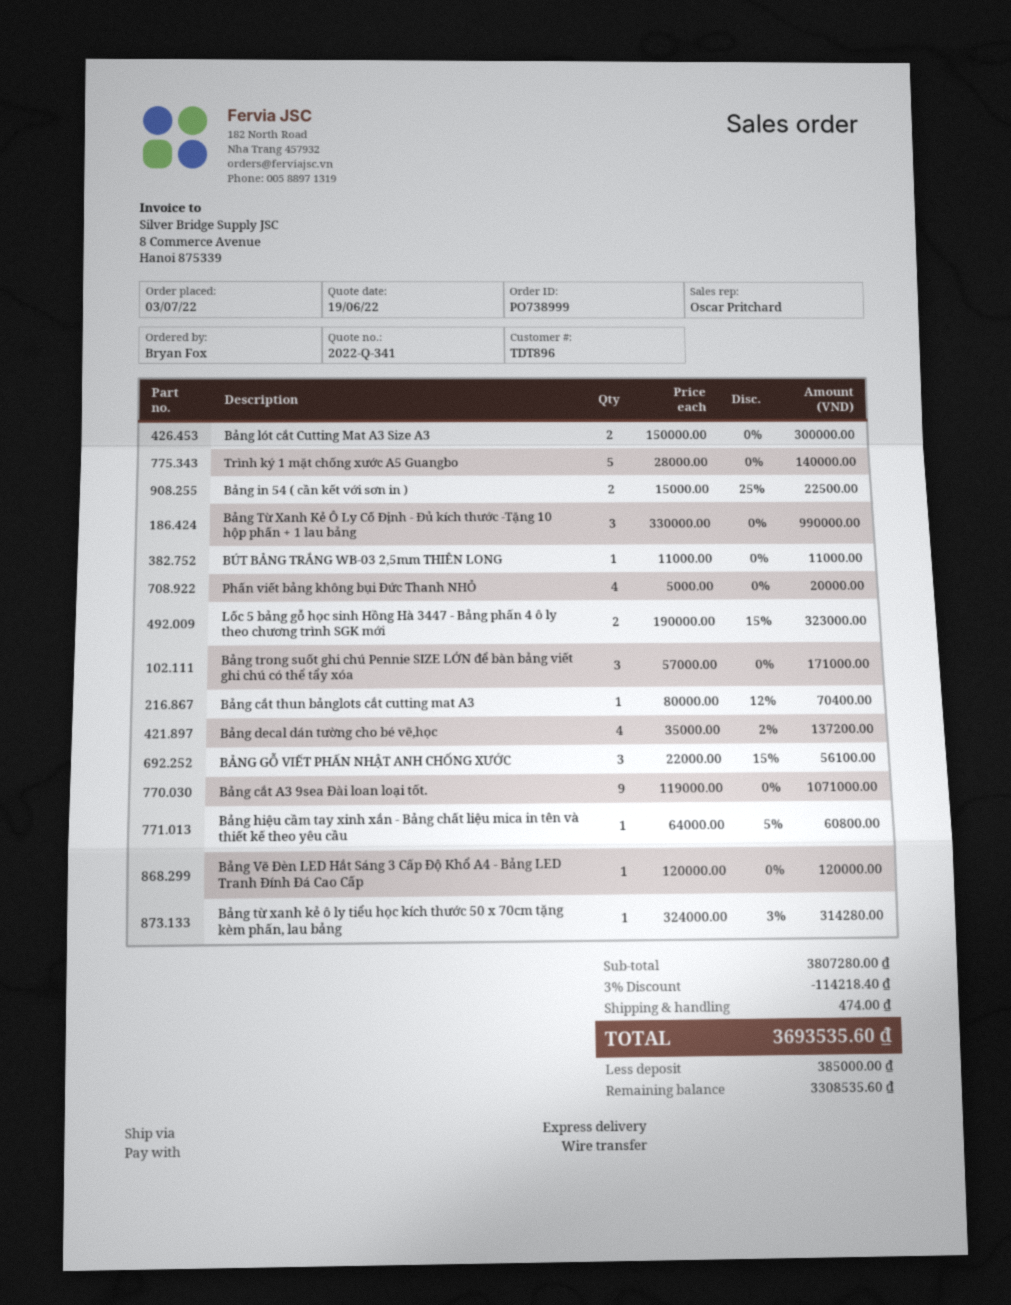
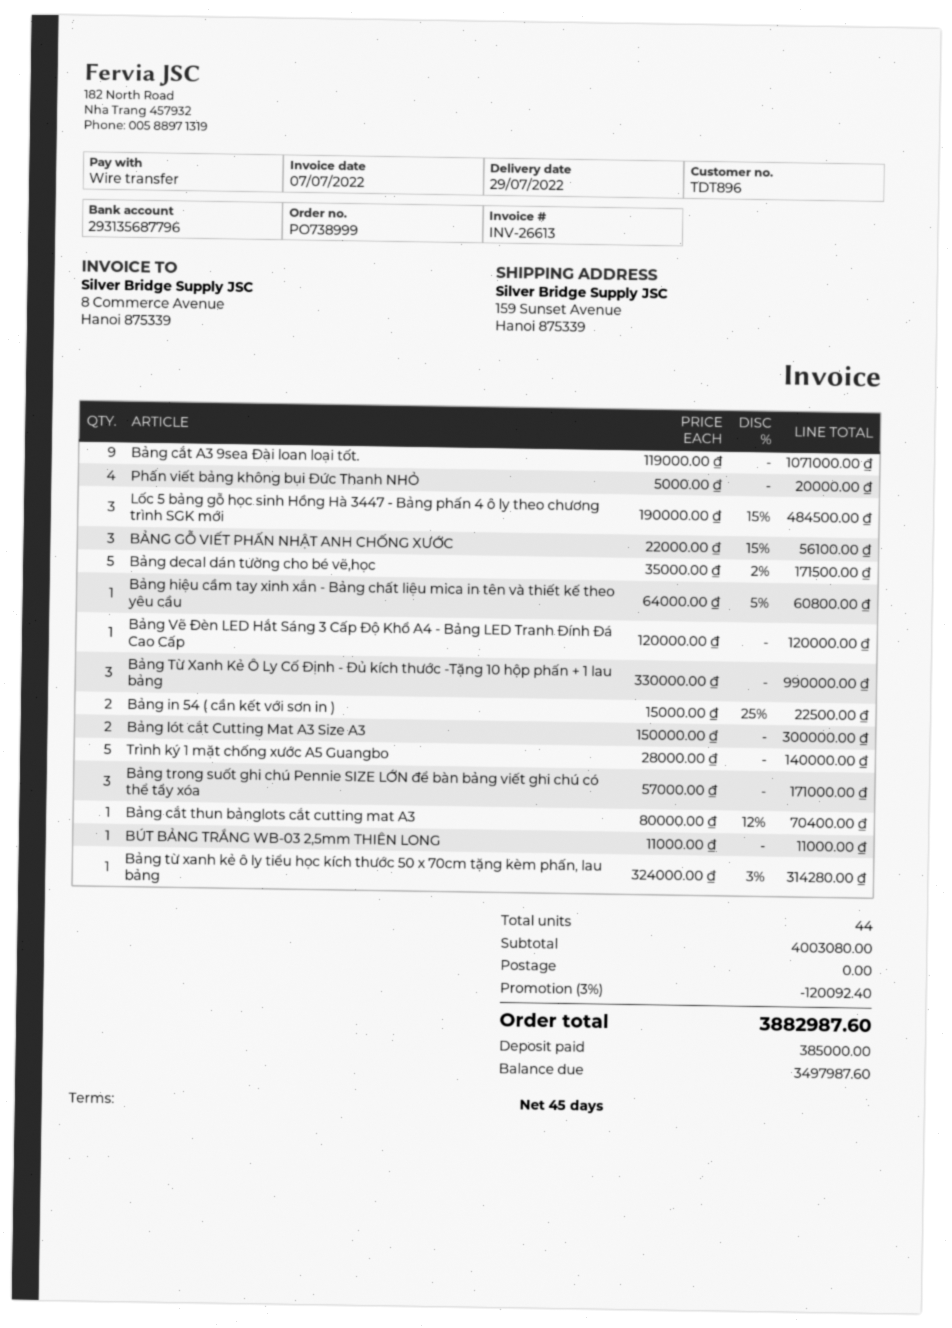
Lốc 5 bảng gỗ học sinh Hồng Hà 3447 - Bảng phấn 4 ô ly theo chương trình SGK mới: 2 x 190000.00 - 15% = 323000.00 -> 3 x 190000.00 - 15% = 484500.00
Bảng decal dán tường cho bé vẽ,học: 4 x 35000.00 - 2% = 137200.00 -> 5 x 35000.00 - 2% = 171500.00
subtotal: 3807280.00 -> 4003080.00
discount: 3% = 114218.40 -> 3% = 120092.40
shipping: 474.00 -> 0.00
total: 3693535.60 -> 3882987.60
balance: 3308535.60 -> 3497987.60

